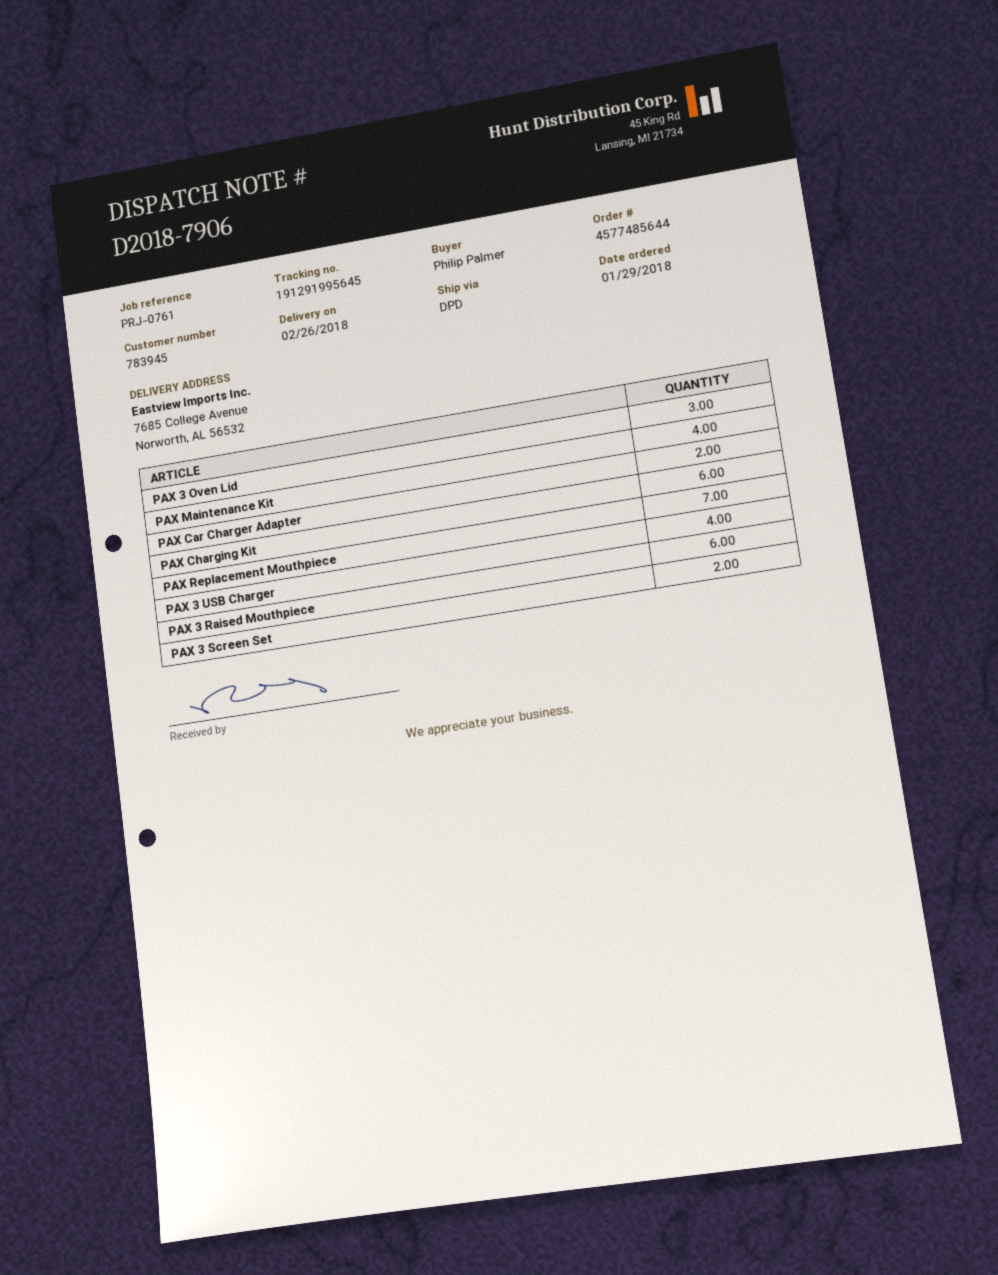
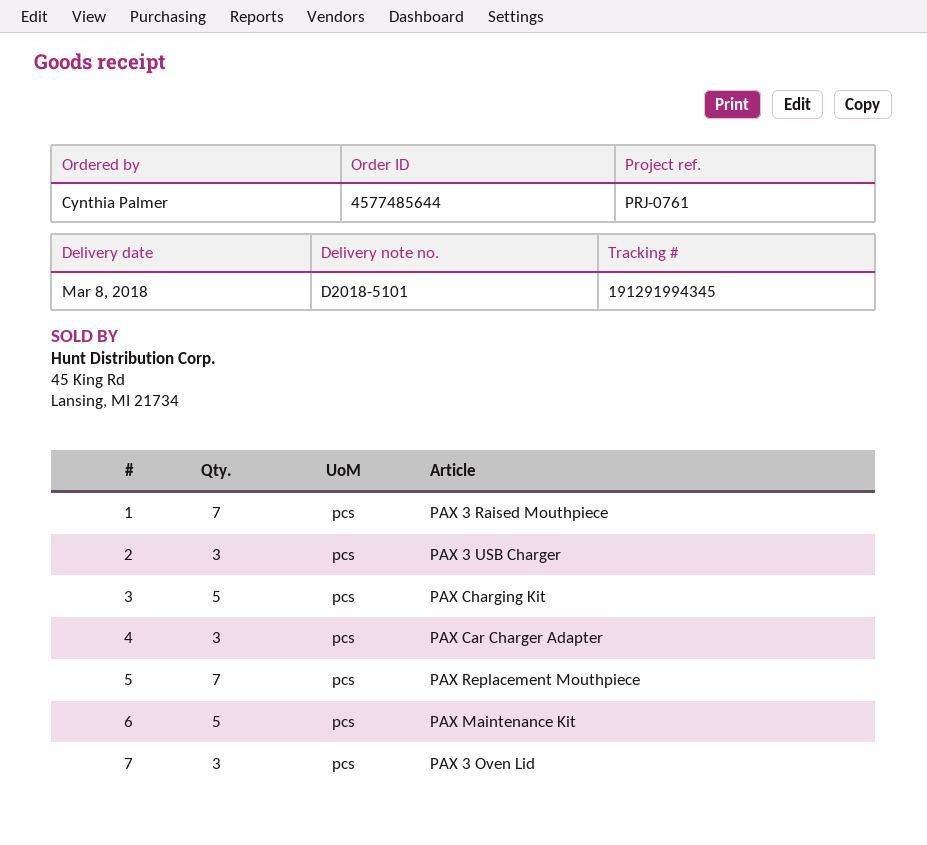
delivery note number: D2018-7906 -> D2018-5101
delivery date: 2018-02-26 -> 2018-03-08
ordered by: Philip Palmer -> Cynthia Palmer
tracking number: 191291995645 -> 191291994345
PAX Maintenance Kit: 4 -> 5
PAX Car Charger Adapter: 2 -> 3
PAX Charging Kit: 6 -> 5
PAX 3 USB Charger: 4 -> 3
PAX 3 Raised Mouthpiece: 6 -> 7
PAX 3 Screen Set: 2 -> none

